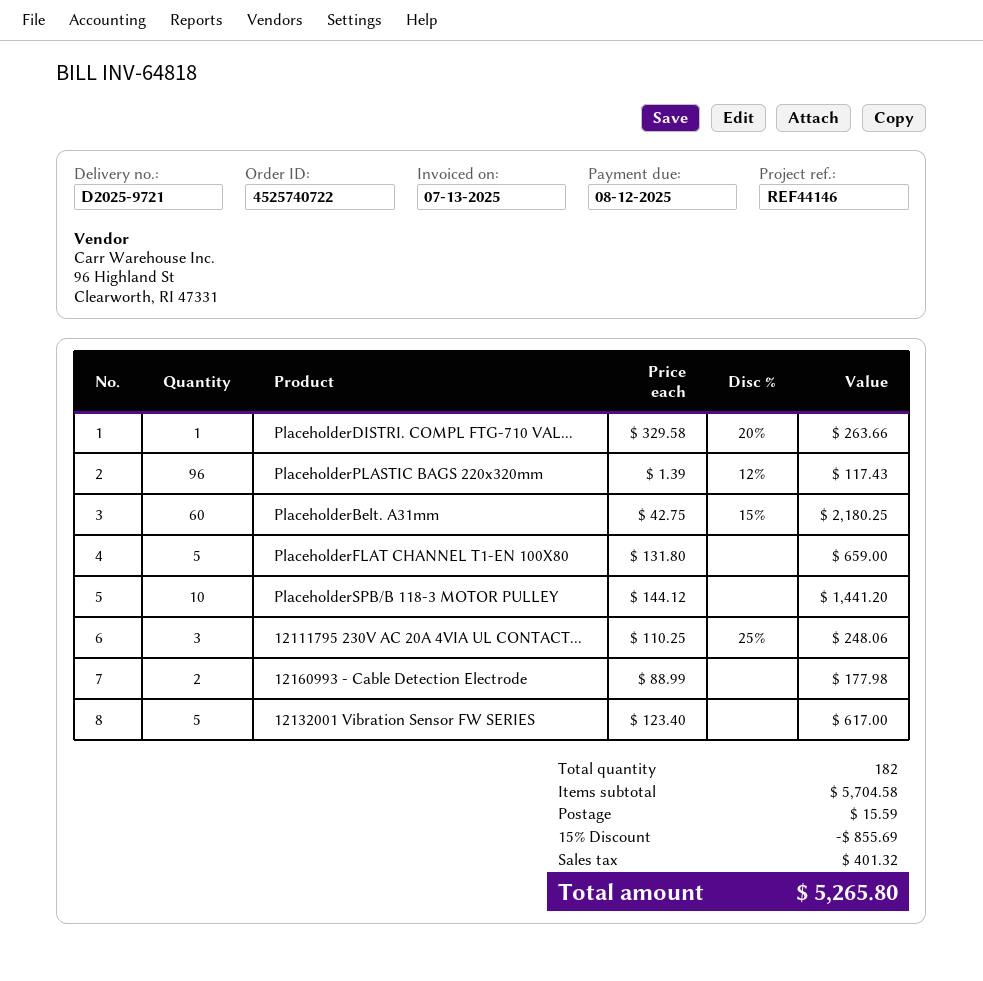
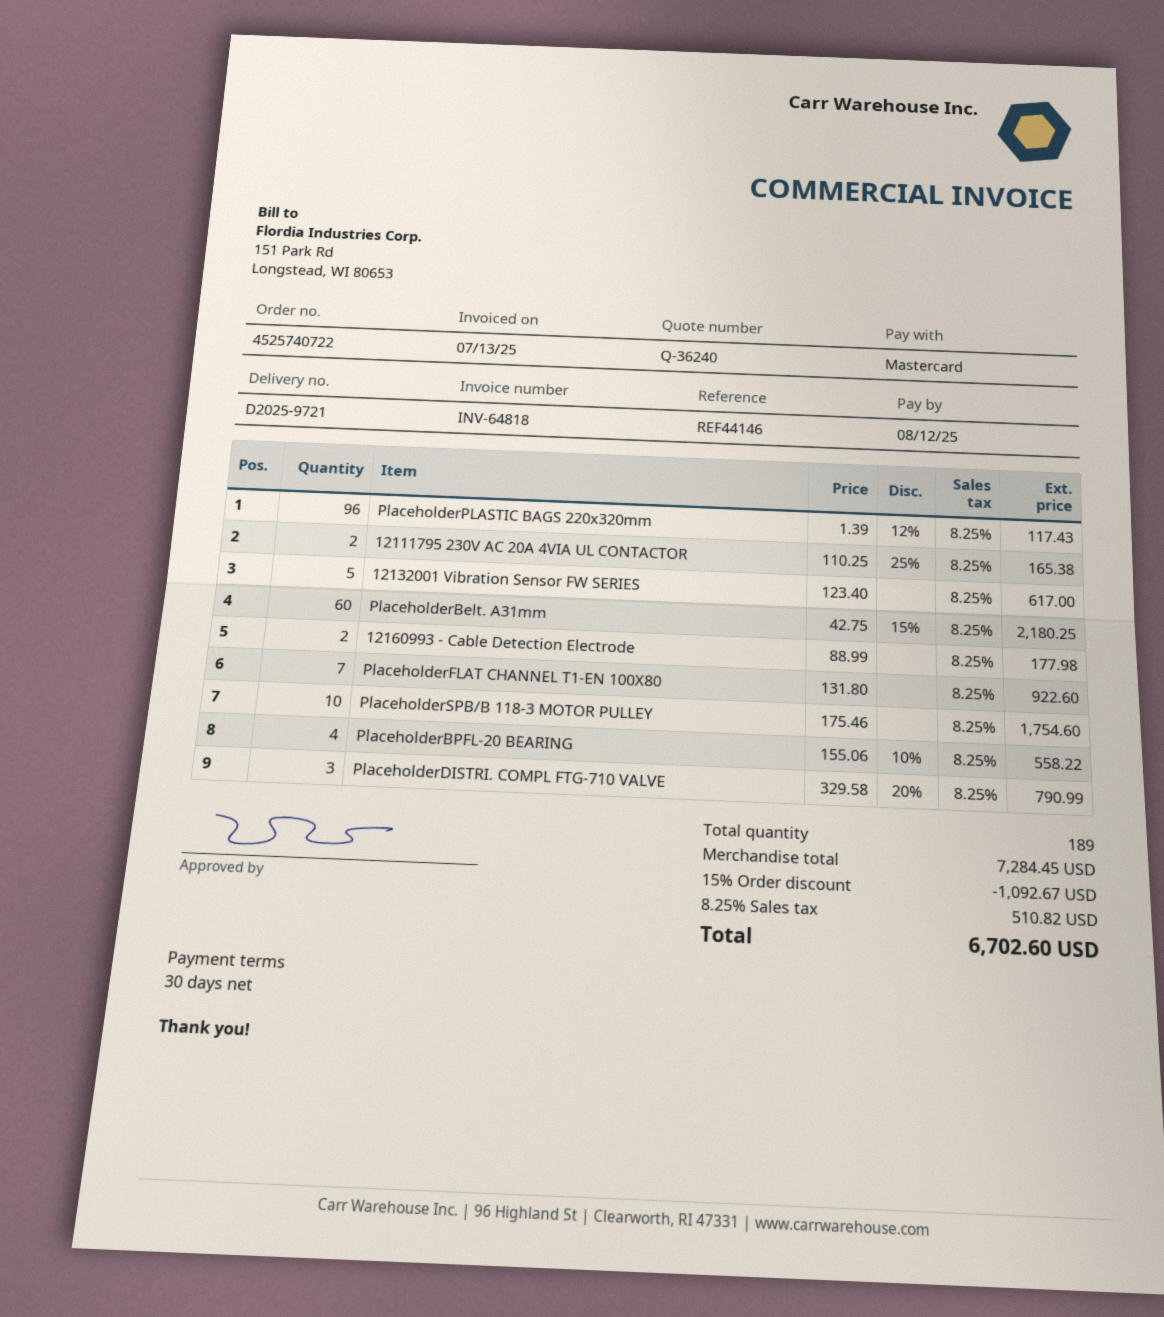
PlaceholderDISTRI. COMPL FTG-710 VAL...: 1 x 329.58 - 20% = 263.66 -> 3 x 329.58 - 20% = 790.99
PlaceholderFLAT CHANNEL T1-EN 100X80: 5 x 131.80 = 659.00 -> 7 x 131.80 = 922.60
PlaceholderSPB/B 118-3 MOTOR PULLEY: 10 x 144.12 = 1441.20 -> 10 x 175.46 = 1754.60
12111795 230V AC 20A 4VIA UL CONTACT...: 3 x 110.25 - 25% = 248.06 -> 2 x 110.25 - 25% = 165.38
PlaceholderBPFL-20 BEARING: none -> 4 x 155.06 - 10% = 558.22
total quantity: 182 -> 189
subtotal: 5704.58 -> 7284.45
discount: 15% = 855.69 -> 15% = 1092.67
shipping: 15.59 -> none
tax: 401.32 -> 510.82
total: 5265.80 -> 6702.60

